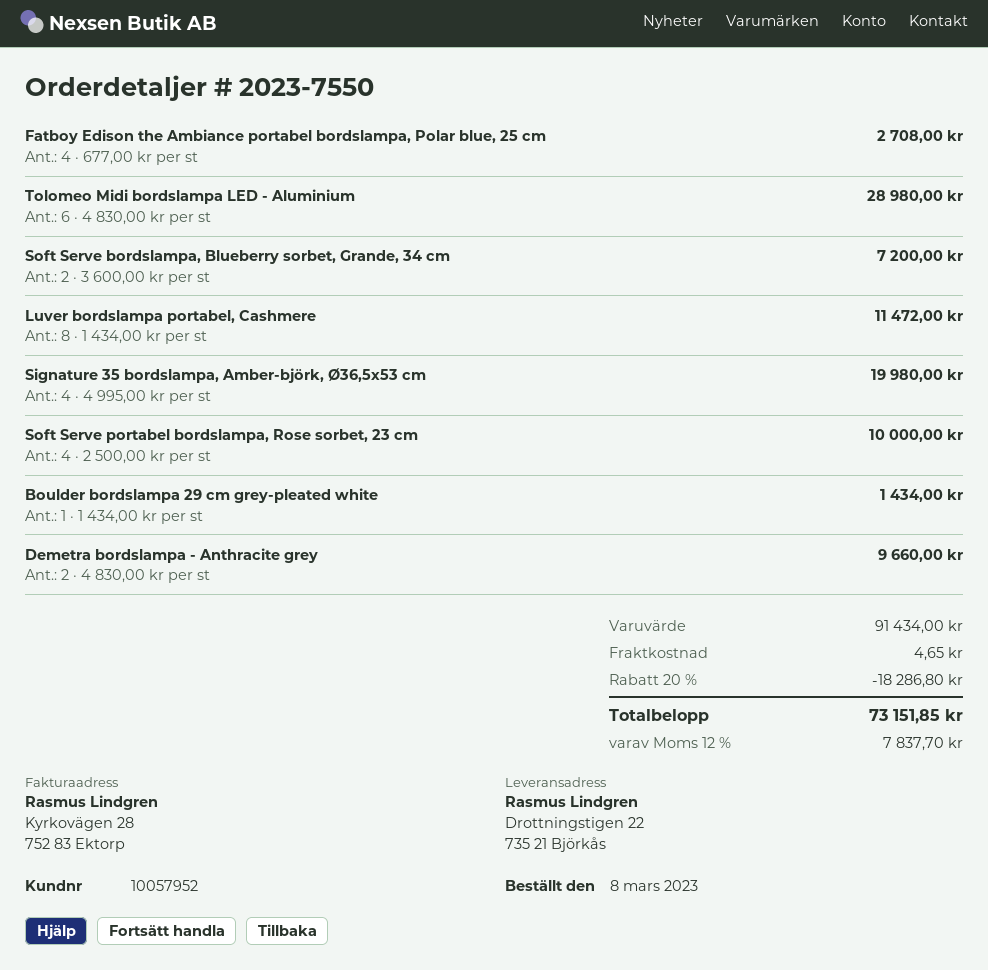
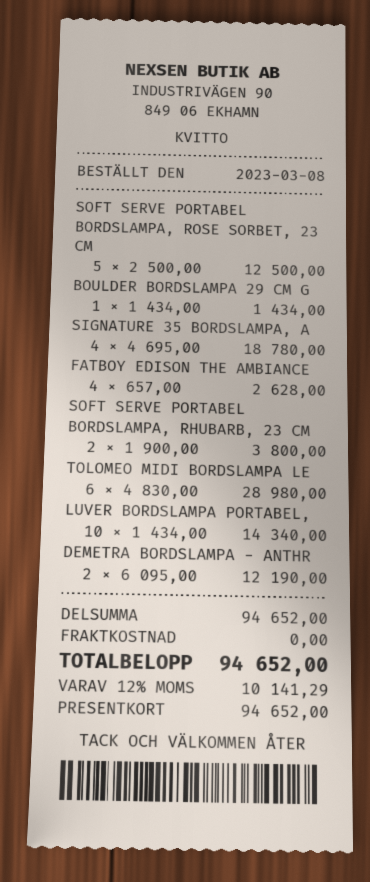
Fatboy Edison the Ambiance portabel bordslampa, Polar blue, 25 cm: 4 x 677.00 = 2708.00 -> 4 x 657.00 = 2628.00
Soft Serve bordslampa, Blueberry sorbet, Grande, 34 cm: 2 x 3600.00 = 7200.00 -> none
Luver bordslampa portabel, Cashmere: 8 x 1434.00 = 11472.00 -> 10 x 1434.00 = 14340.00
Signature 35 bordslampa, Amber-björk, Ø36,5x53 cm: 4 x 4995.00 = 19980.00 -> 4 x 4695.00 = 18780.00
Soft Serve portabel bordslampa, Rose sorbet, 23 cm: 4 x 2500.00 = 10000.00 -> 5 x 2500.00 = 12500.00
Demetra bordslampa - Anthracite grey: 2 x 4830.00 = 9660.00 -> 2 x 6095.00 = 12190.00
SOFT SERVE PORTABEL BORDSLAMPA, RHUBARB, 23 CM: none -> 2 x 1900.00 = 3800.00
subtotal: 91434.00 -> 94652.00
discount: 20% = 18286.80 -> none
shipping: 4.65 -> 0.00
tax: 12% = 7837.70 -> 12% = 10141.29
total: 73151.85 -> 94652.00

